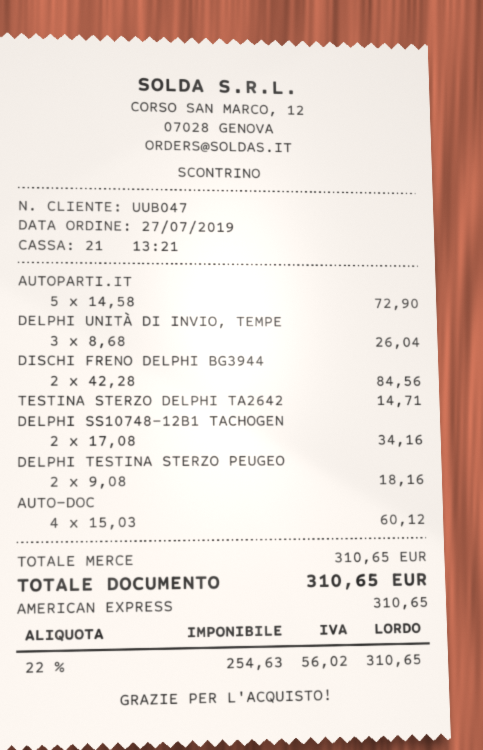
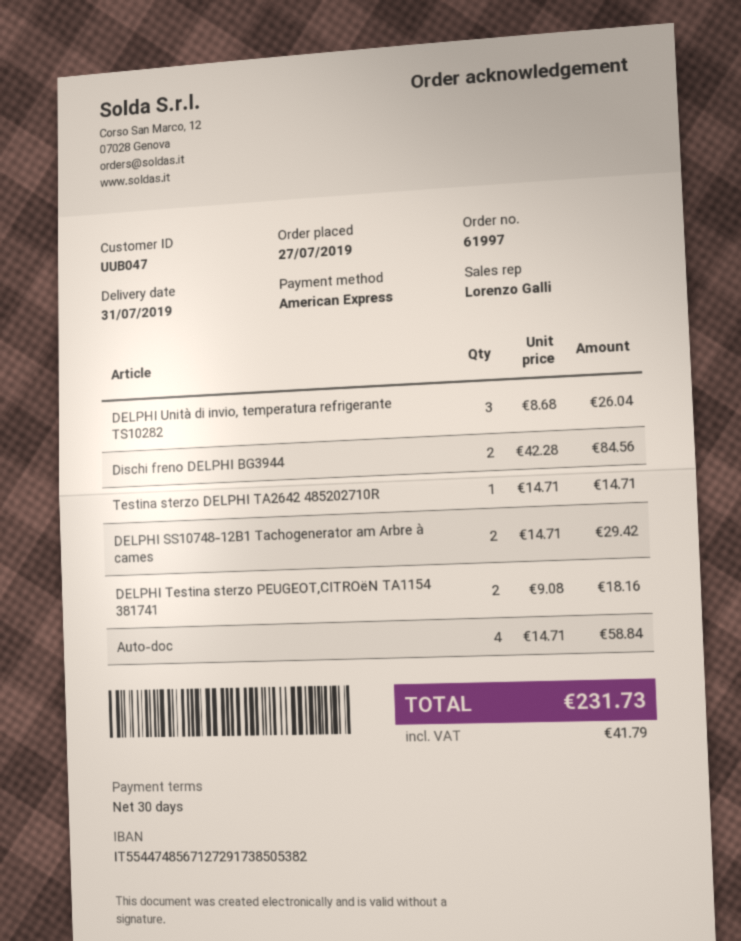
AUTOPARTI.IT: 5 x 14.58 = 72.90 -> none
DELPHI SS10748-12B1 TACHOGEN: 2 x 17.08 = 34.16 -> 2 x 14.71 = 29.42
AUTO-DOC: 4 x 15.03 = 60.12 -> 4 x 14.71 = 58.84
tax: 56.02 -> 41.79
total: 310.65 -> 231.73

